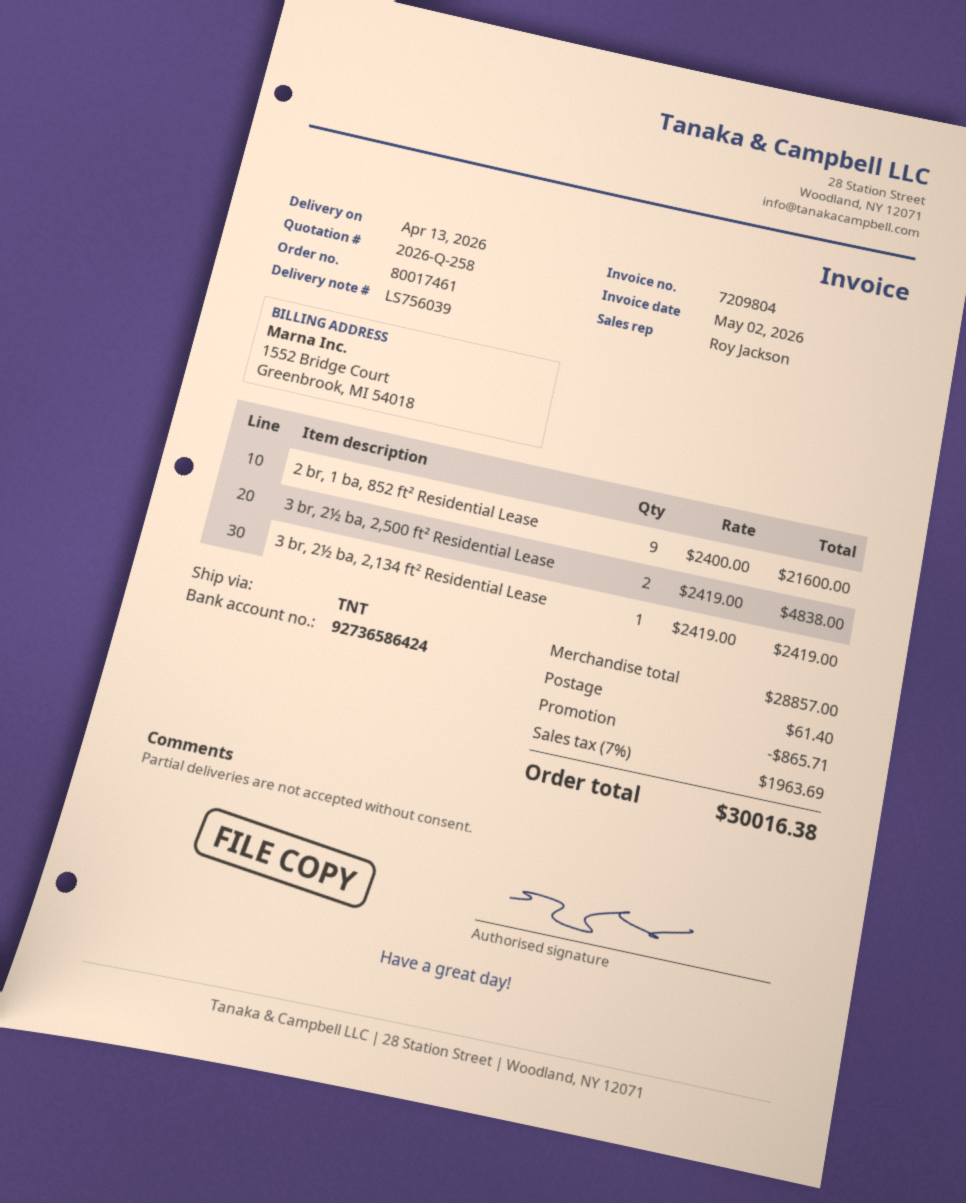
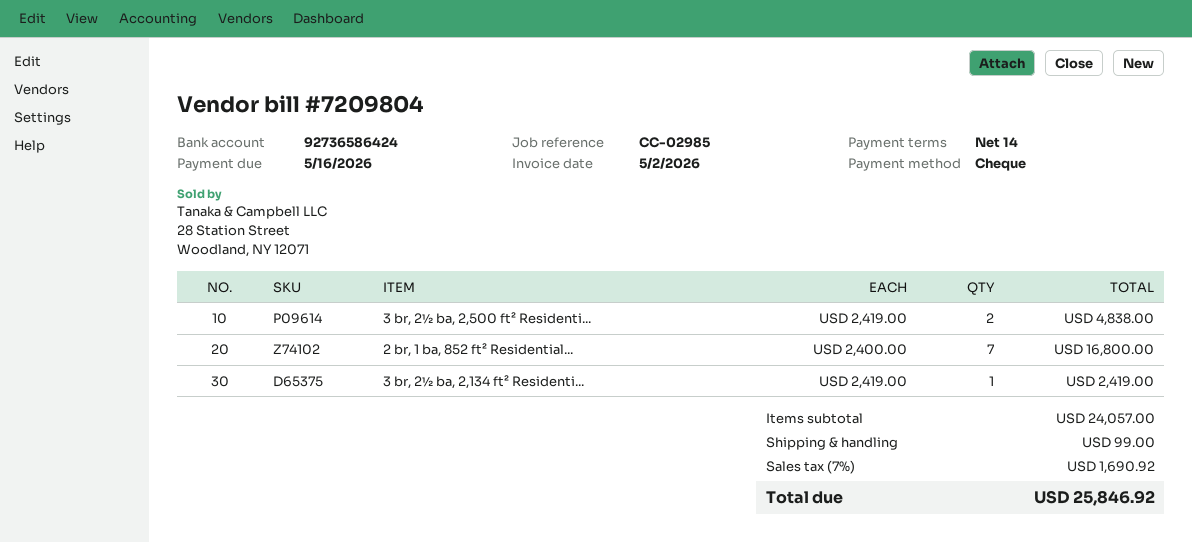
2 br, 1 ba, 852 ft² Residential Lease: 9 x 2400.00 = 21600.00 -> 7 x 2400.00 = 16800.00
subtotal: 28857.00 -> 24057.00
discount: 865.71 -> none
shipping: 61.40 -> 99.00
tax: 7% = 1963.69 -> 7% = 1690.92
total: 30016.38 -> 25846.92

